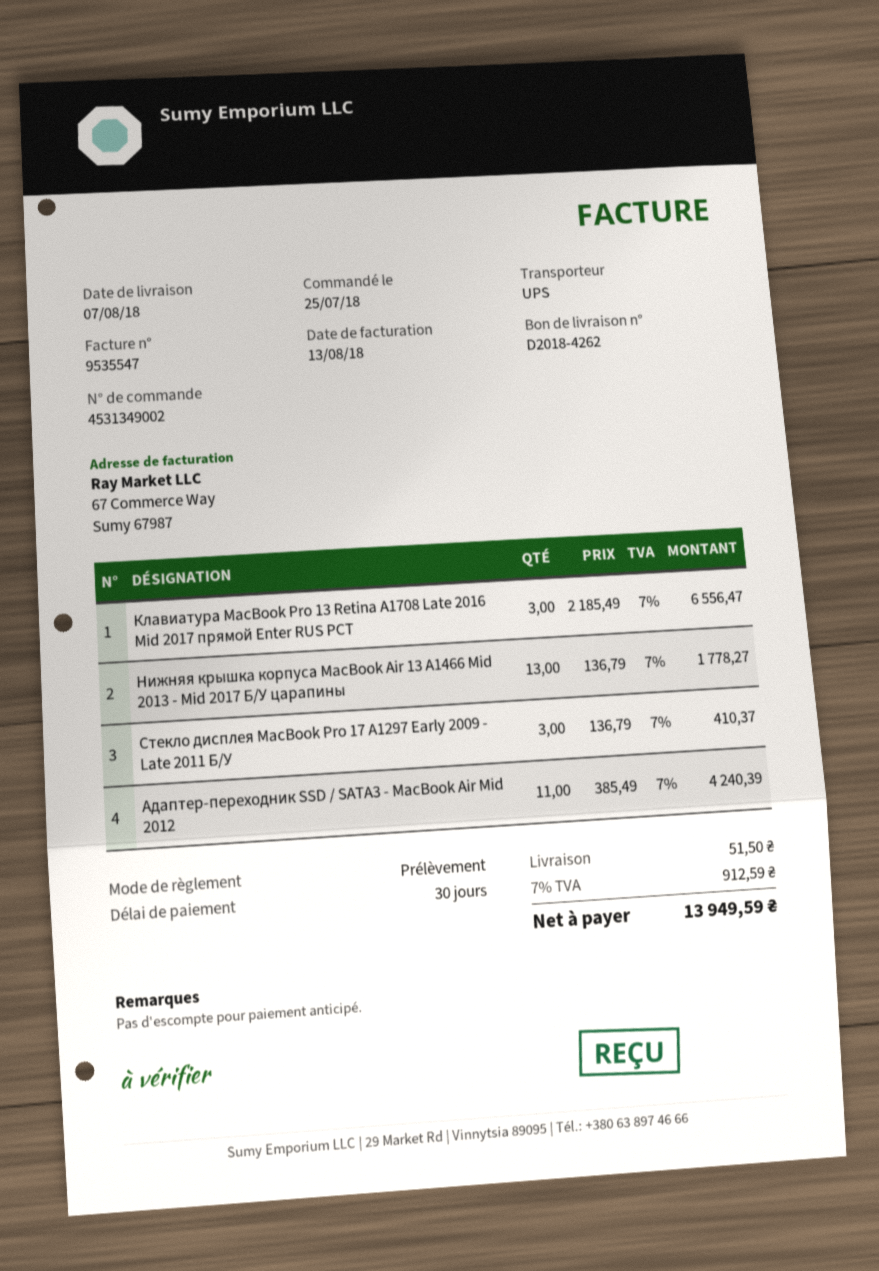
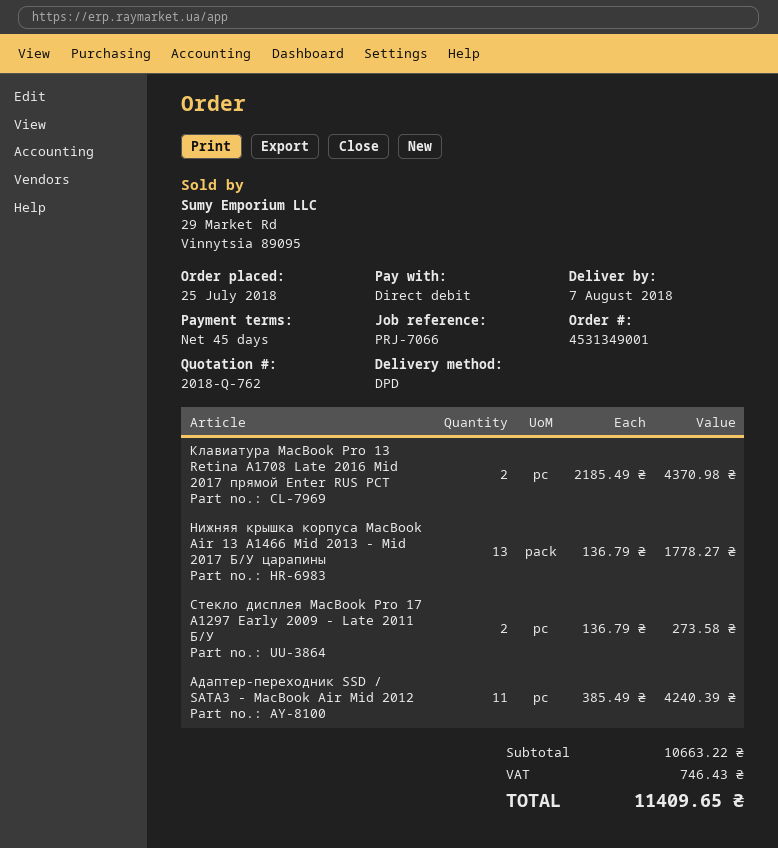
order number: 4531349002 -> 4531349001
payment terms: 30 days -> 45 days
shipping method: UPS -> DPD
Клавиатура MacBook Pro 13 Retina A1708 Late 2016 Mid 2017 прямой Enter RUS РСТ: 3 x 2185.49 = 6556.47 -> 2 x 2185.49 = 4370.98
Стекло дисплея MacBook Pro 17 A1297 Early 2009 - Late 2011 Б/У: 3 x 136.79 = 410.37 -> 2 x 136.79 = 273.58
shipping: 51.50 -> none
tax: 912.59 -> 746.43
total: 13949.59 -> 11409.65

